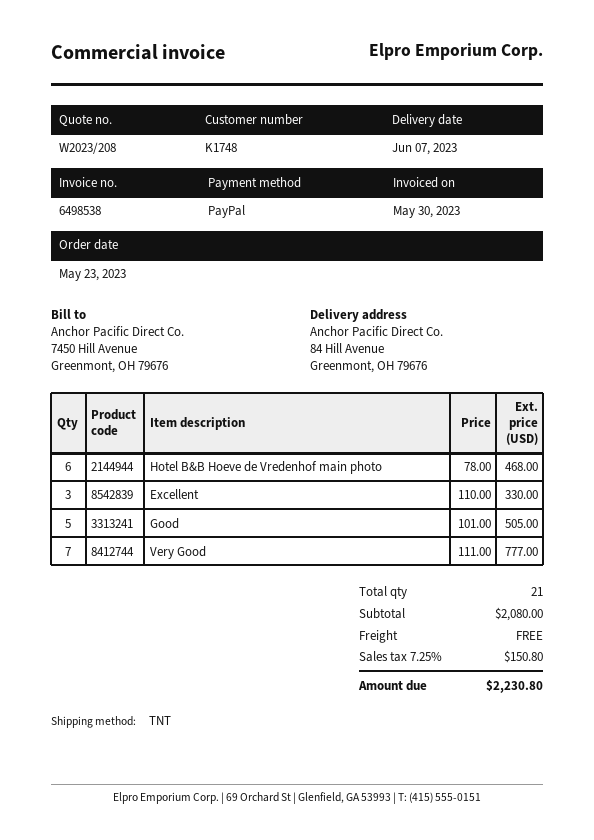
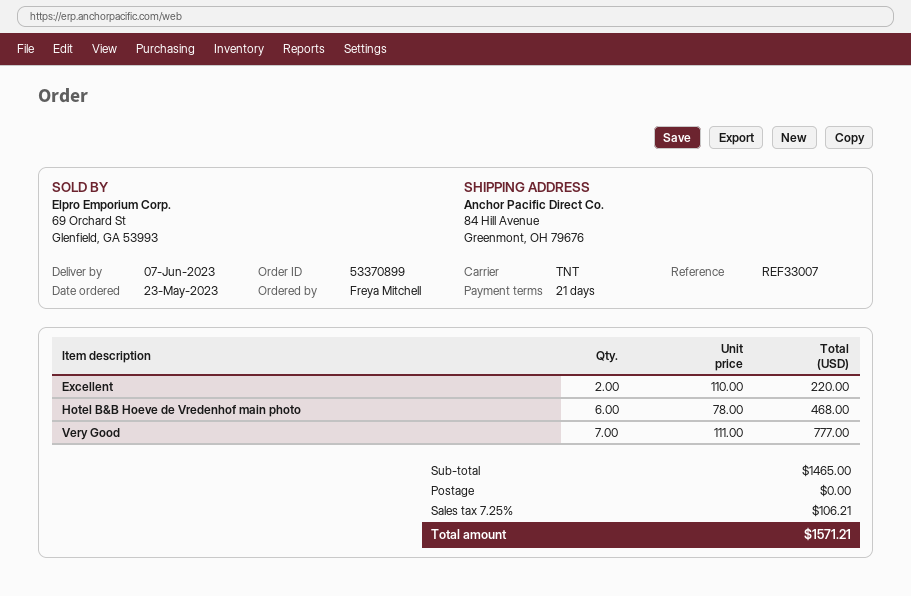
Excellent: 3 x 110.00 = 330.00 -> 2 x 110.00 = 220.00
Good: 5 x 101.00 = 505.00 -> none
subtotal: 2080.00 -> 1465.00
tax: 7.25% = 150.80 -> 7.25% = 106.21
total: 2230.80 -> 1571.21

